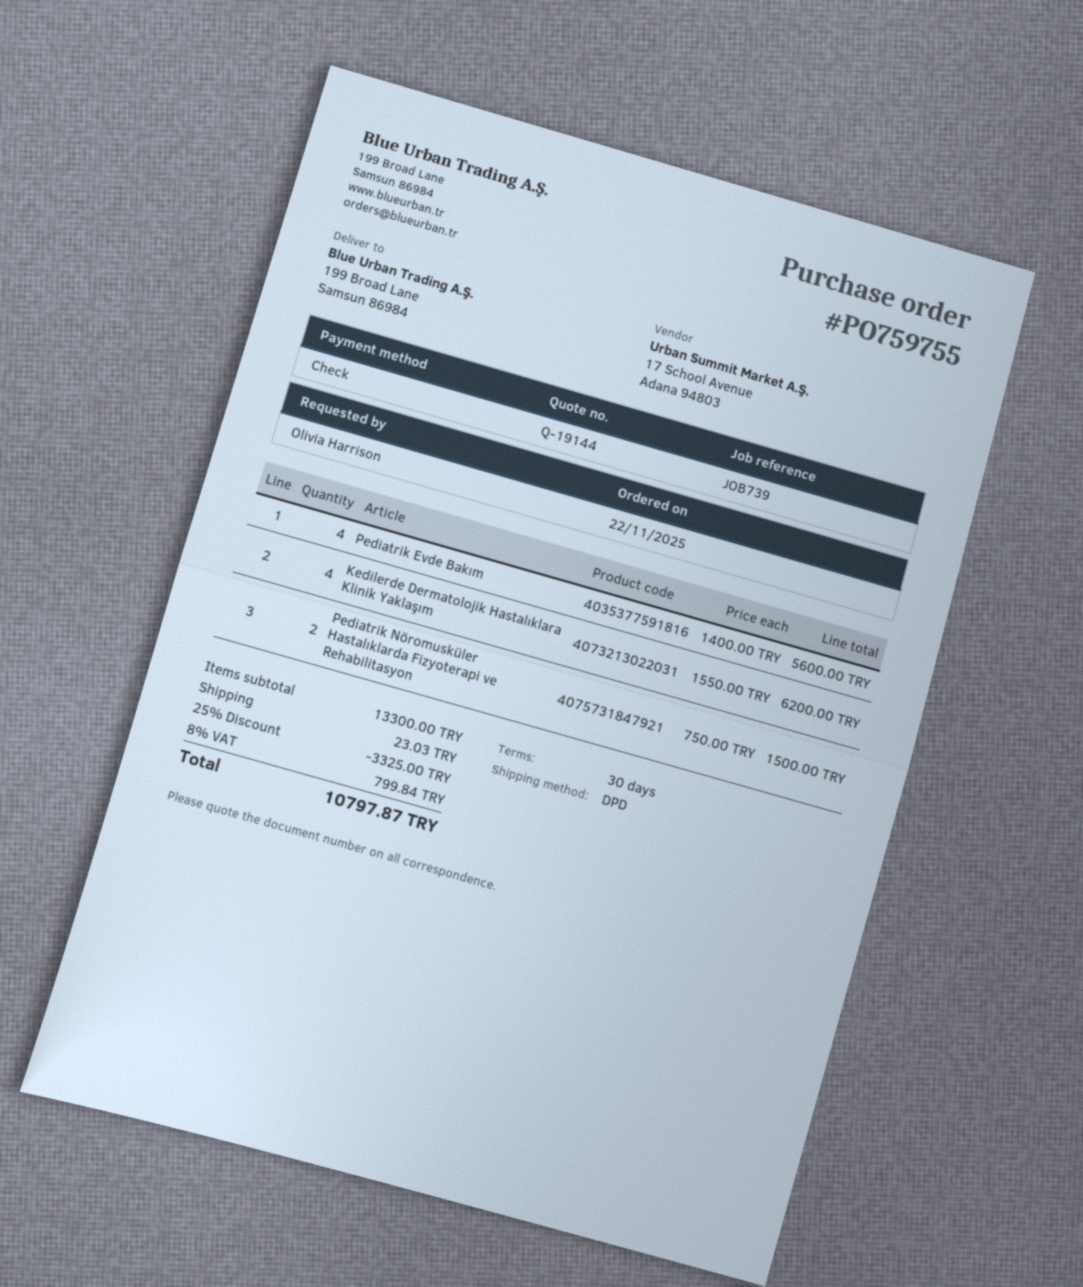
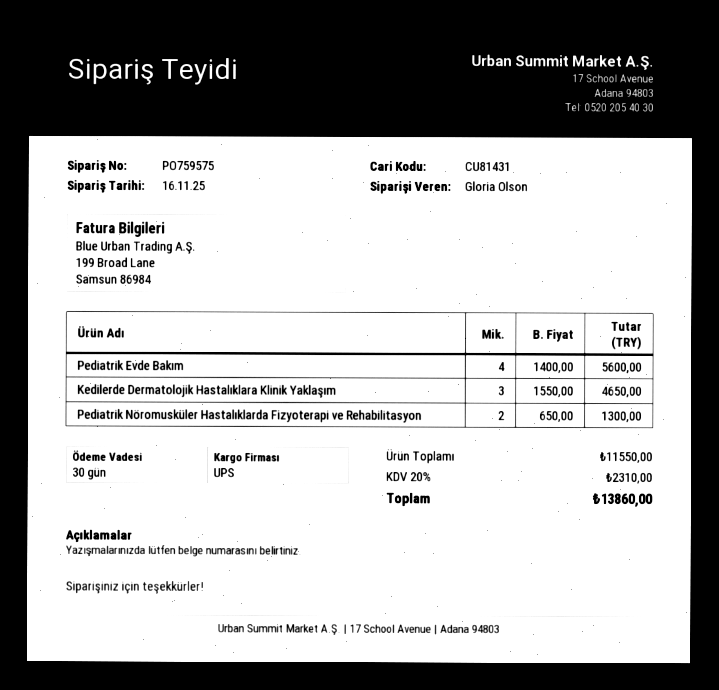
order number: PO759755 -> PO759575
order date: 2025-11-22 -> 2025-11-16
ordered by: Olivia Harrison -> Gloria Olson
shipping method: DPD -> UPS
Kedilerde Dermatolojik Hastalıklara Klinik Yaklaşım: 4 x 1550.00 = 6200.00 -> 3 x 1550.00 = 4650.00
Pediatrik Nöromusküler Hastalıklarda Fizyoterapi ve Rehabilitasyon: 2 x 750.00 = 1500.00 -> 2 x 650.00 = 1300.00
subtotal: 13300.00 -> 11550.00
discount: 25% = 3325.00 -> none
shipping: 23.03 -> none
tax: 8% = 799.84 -> 20% = 2310.00
total: 10797.87 -> 13860.00

